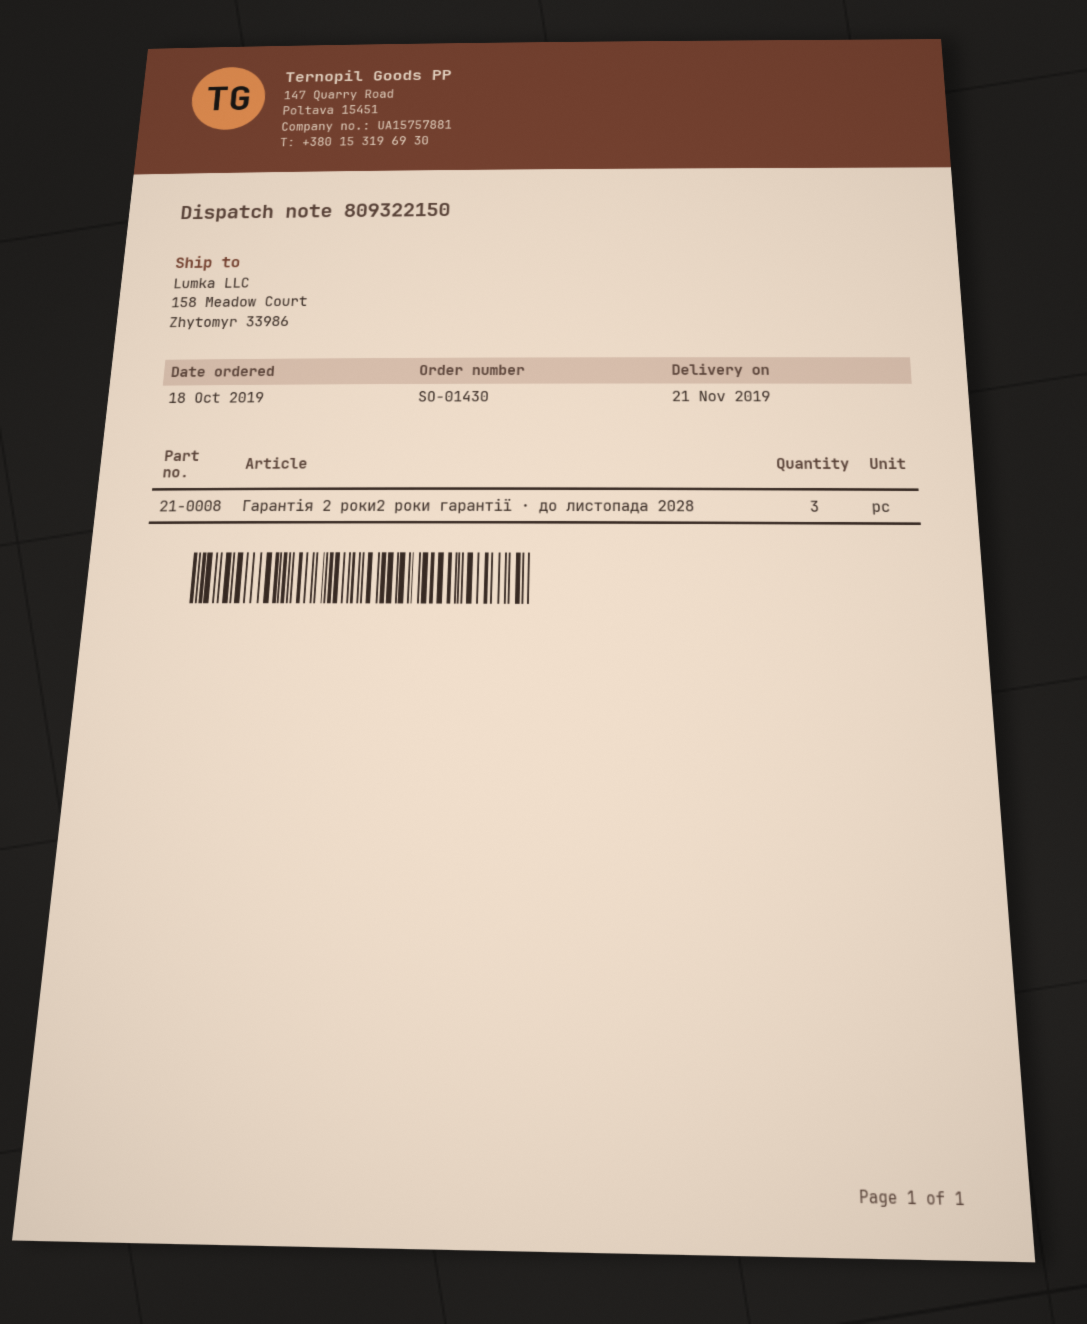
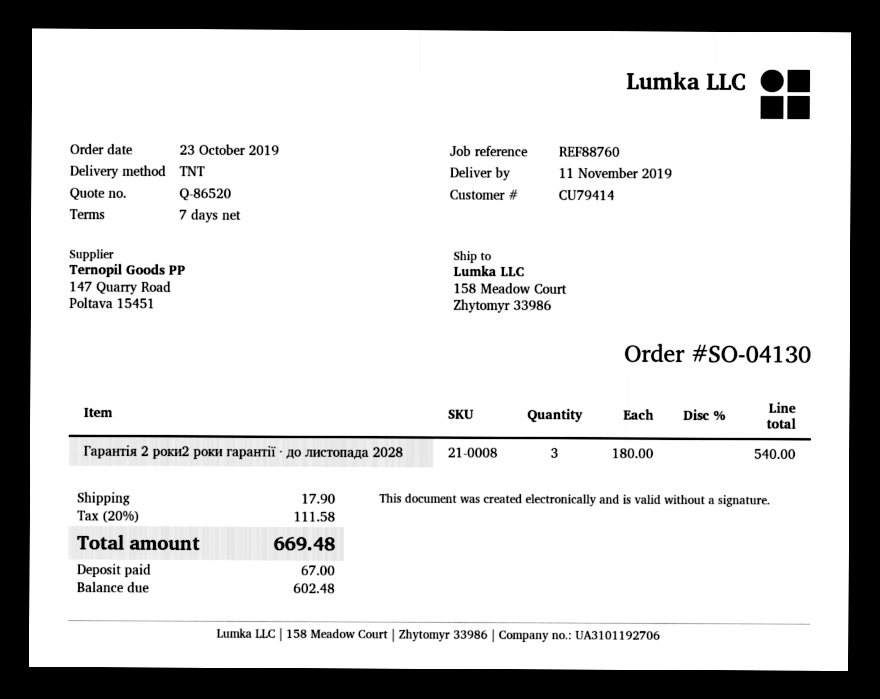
order number: SO-01430 -> SO-04130
order date: 2019-10-18 -> 2019-10-23
delivery date: 2019-11-21 -> 2019-11-11

